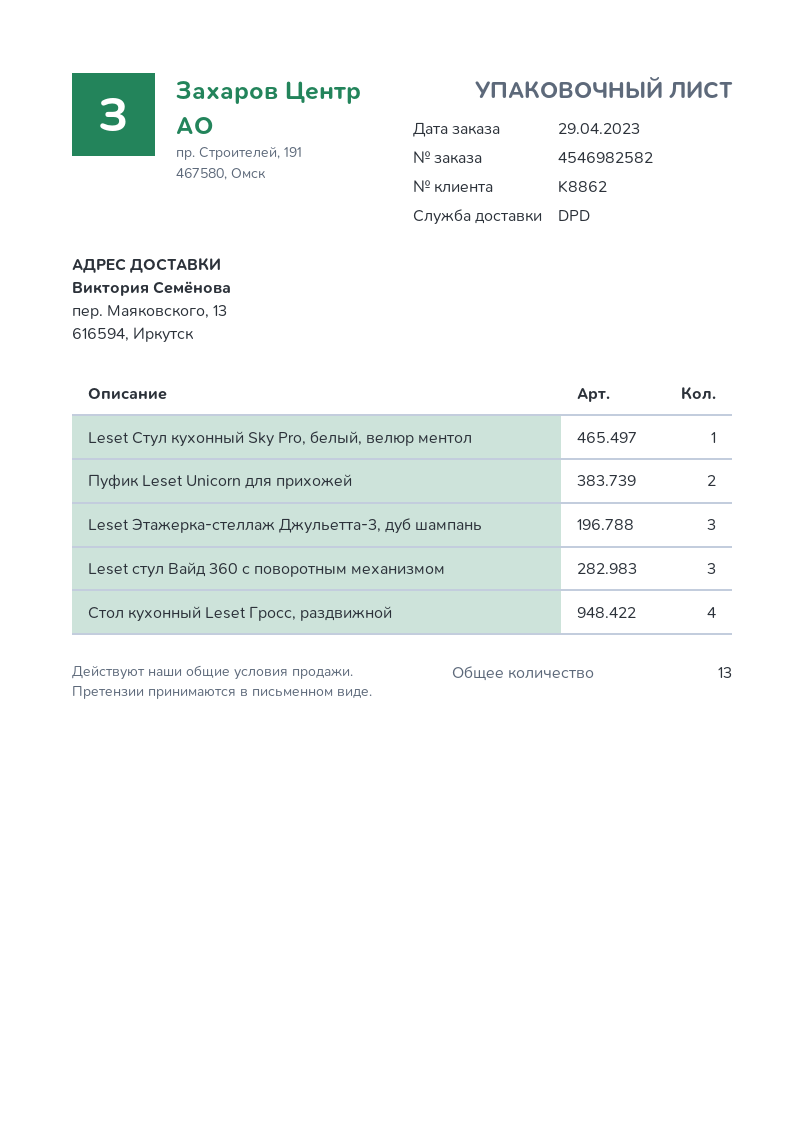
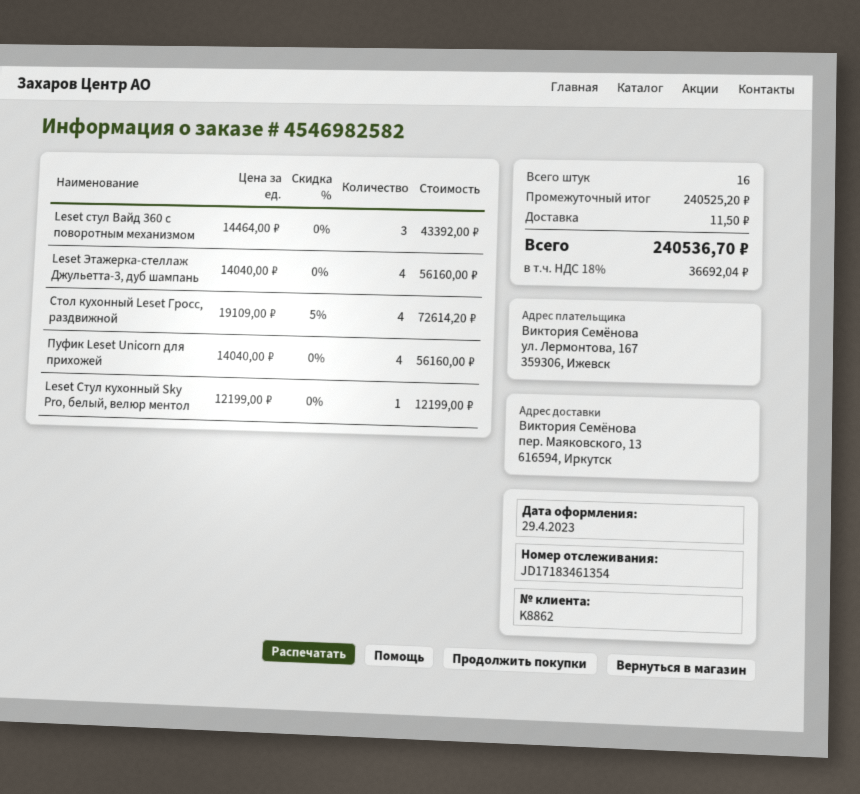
Пуфик Leset Unicorn для прихожей: 2 -> 4
Leset Этажерка-стеллаж Джульетта-3, дуб шампань: 3 -> 4
total quantity: 13 -> 16

